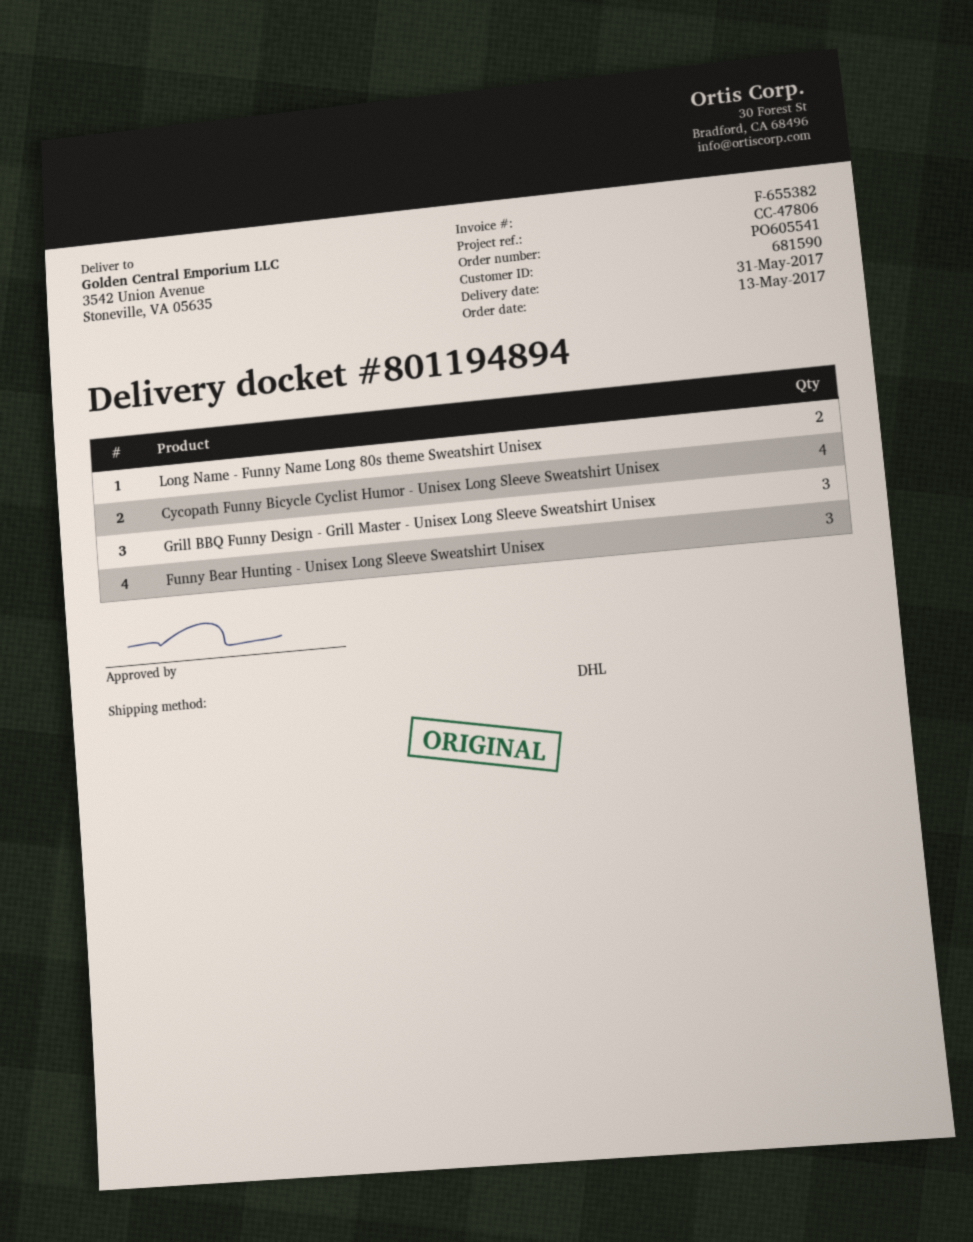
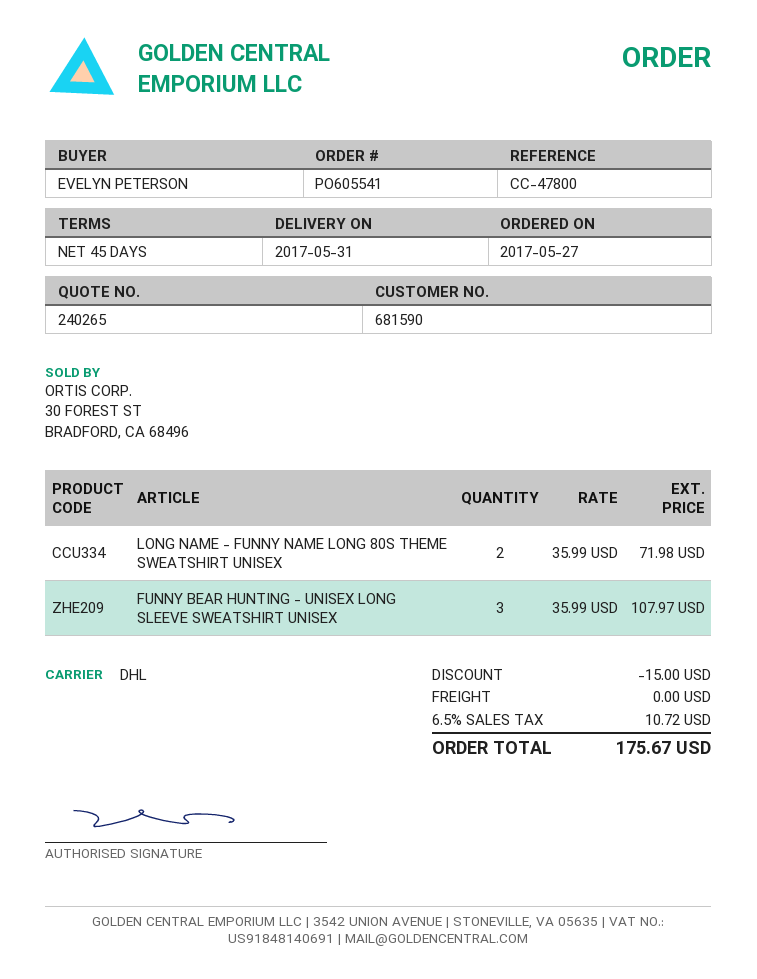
order date: 2017-05-13 -> 2017-05-27
reference: CC-47806 -> CC-47800
Cycopath Funny Bicycle Cyclist Humor - Unisex Long Sleeve Sweatshirt Unisex: 4 -> none
Grill BBQ Funny Design - Grill Master - Unisex Long Sleeve Sweatshirt Unisex: 3 -> none

